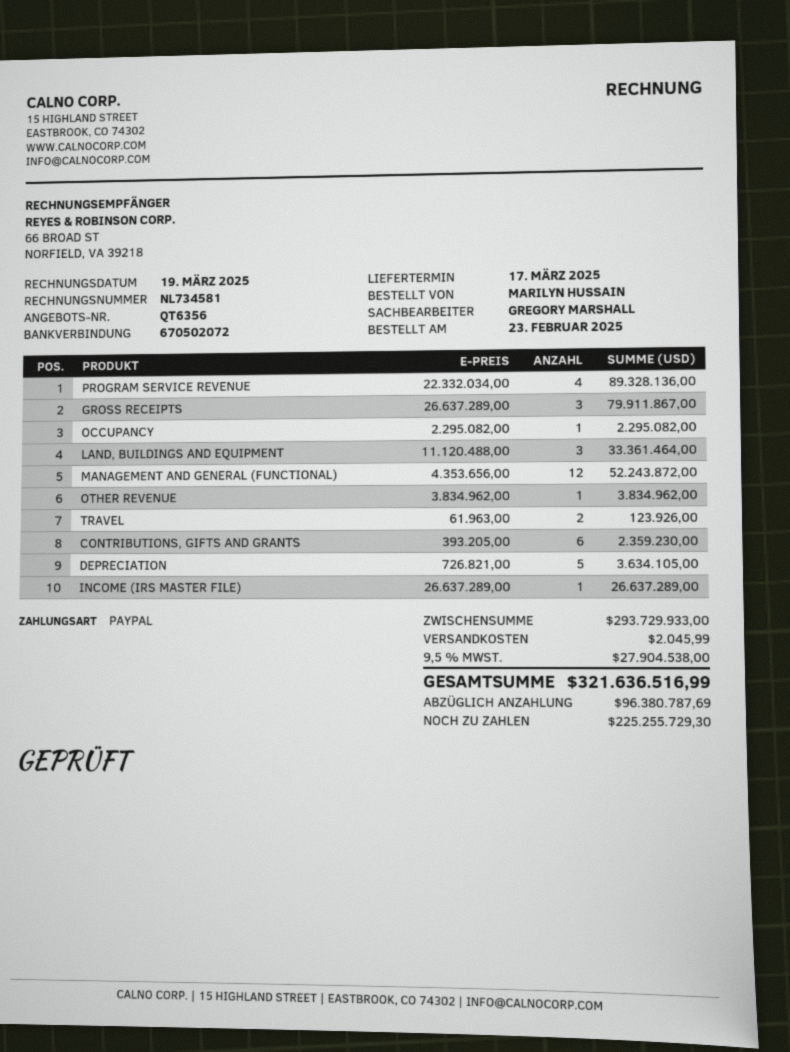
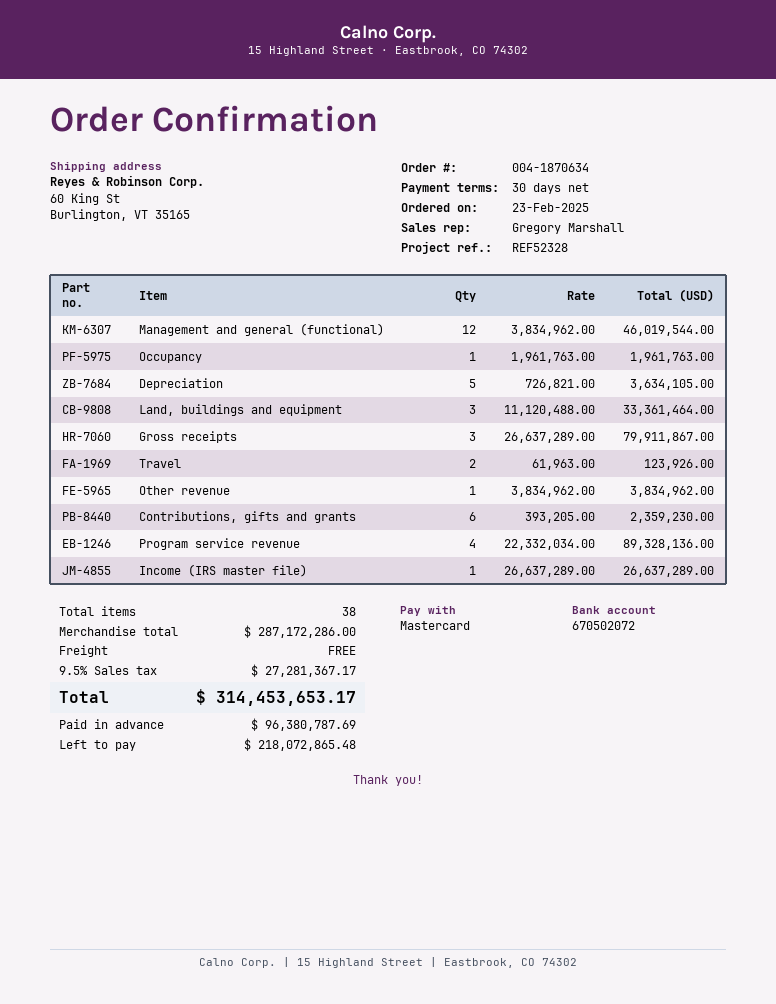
payment method: PayPal -> Mastercard
OCCUPANCY: 1 x 2295082.00 = 2295082.00 -> 1 x 1961763.00 = 1961763.00
MANAGEMENT AND GENERAL (FUNCTIONAL): 12 x 4353656.00 = 52243872.00 -> 12 x 3834962.00 = 46019544.00
subtotal: 293729933.00 -> 287172286.00
shipping: 2045.99 -> 0.00
tax: 9.5% = 27904538.00 -> 9.5% = 27281367.17
total: 321636516.99 -> 314453653.17
balance: 225255729.30 -> 218072865.48

